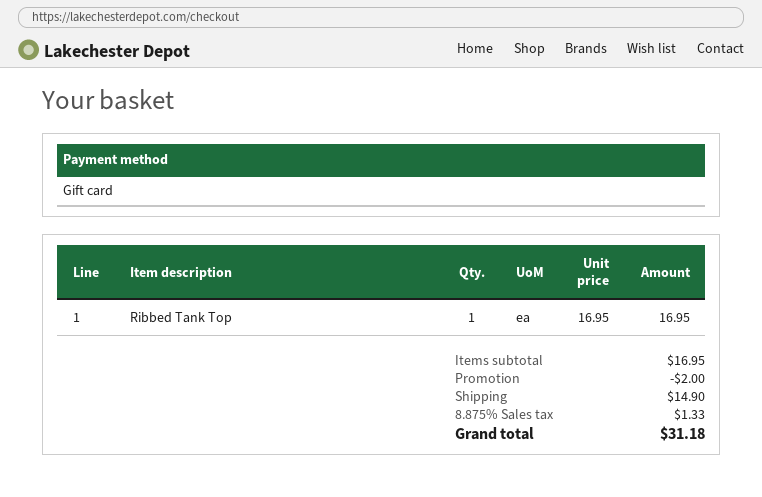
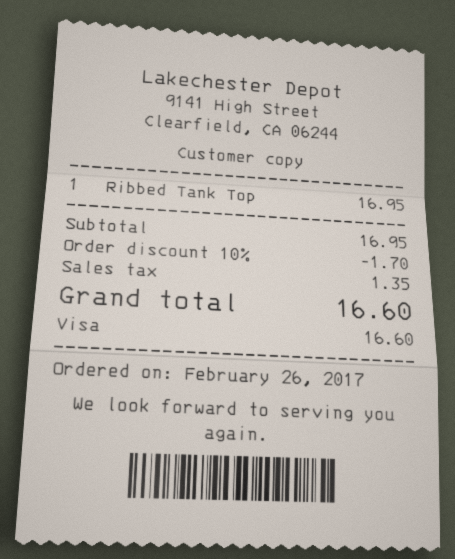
payment method: gift card -> Visa
discount: 2.00 -> 1.70
shipping: 14.90 -> none
tax: 1.33 -> 1.35
total: 31.18 -> 16.60

